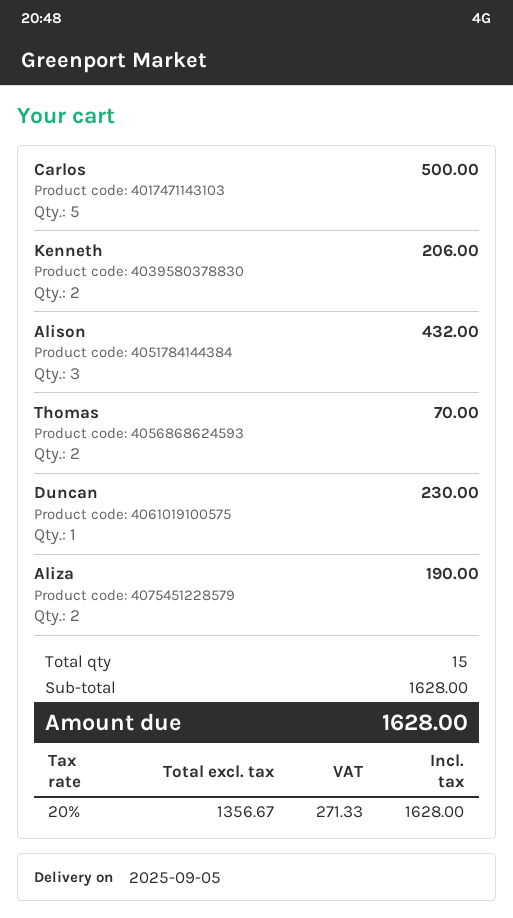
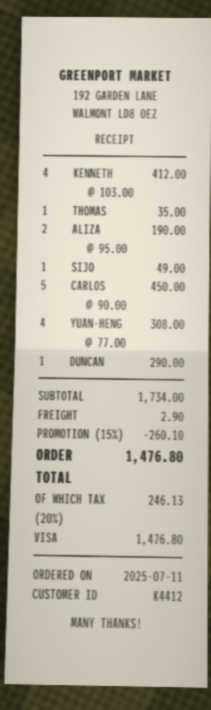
Carlos: 5 for 500.00 -> 5 for 450.00
Kenneth: 2 for 206.00 -> 4 for 412.00
Alison: 3 for 432.00 -> none
Thomas: 2 for 70.00 -> 1 for 35.00
Duncan: 1 for 230.00 -> 1 for 290.00
SIJO: none -> 1 for 49.00
YUAN-HENG: none -> 4 for 308.00
subtotal: 1628.00 -> 1734.00
discount: none -> 15% = 260.10
shipping: none -> 2.90
tax: 20% = 271.33 -> 20% = 246.13
total: 1628.00 -> 1476.80

